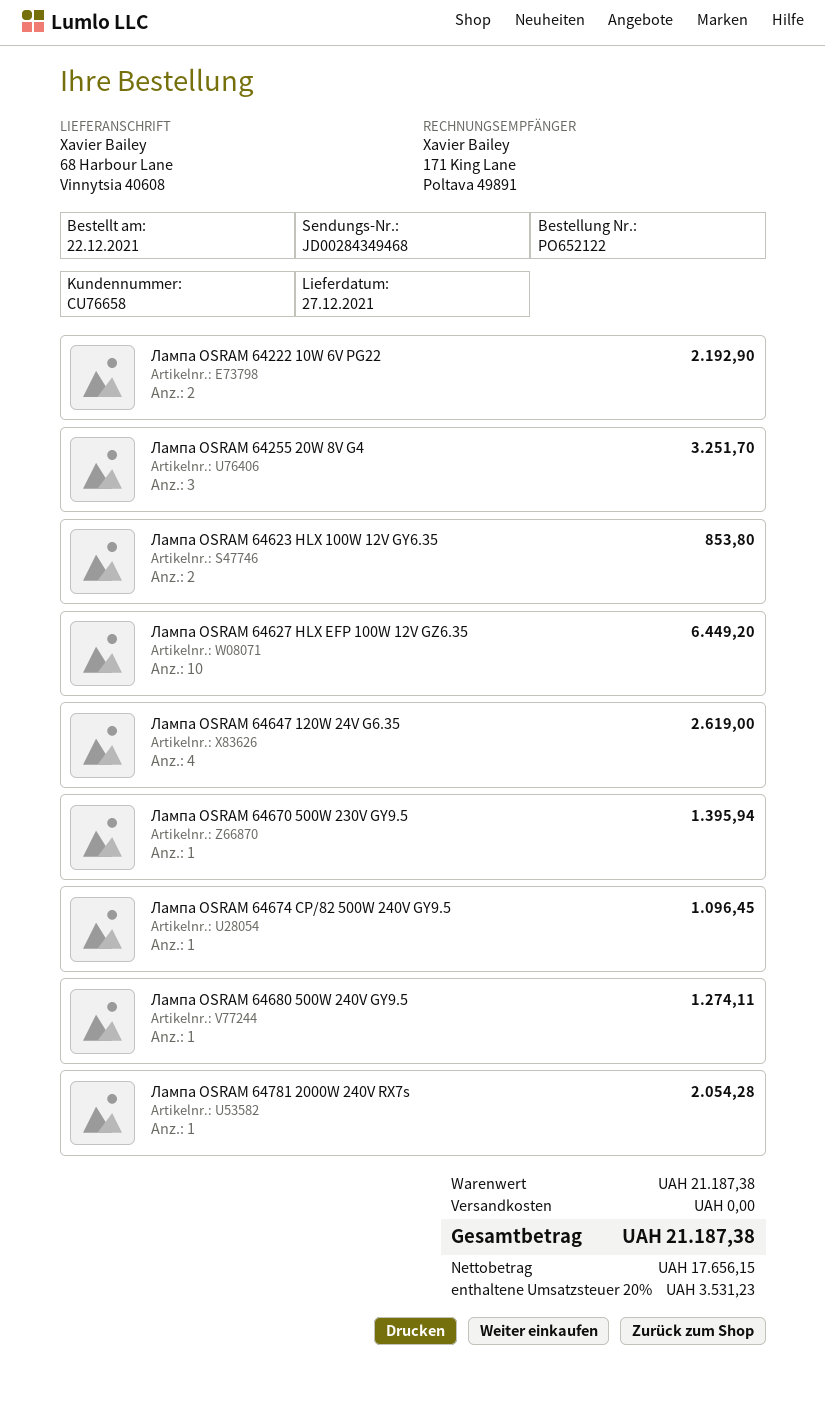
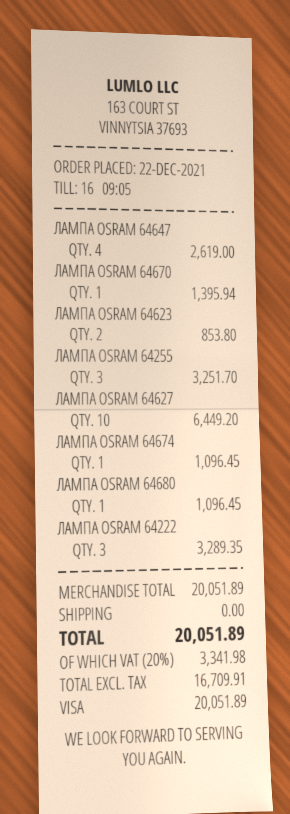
Лампа OSRAM 64222 10W 6V PG22: 2 for 2192.90 -> 3 for 3289.35
Лампа OSRAM 64680 500W 240V GY9.5: 1 for 1274.11 -> 1 for 1096.45
Лампа OSRAM 64781 2000W 240V RX7s: 1 for 2054.28 -> none
subtotal: 21187.38 -> 20051.89
net: 17656.15 -> 16709.91
tax: 20% = 3531.23 -> 20% = 3341.98
total: 21187.38 -> 20051.89

